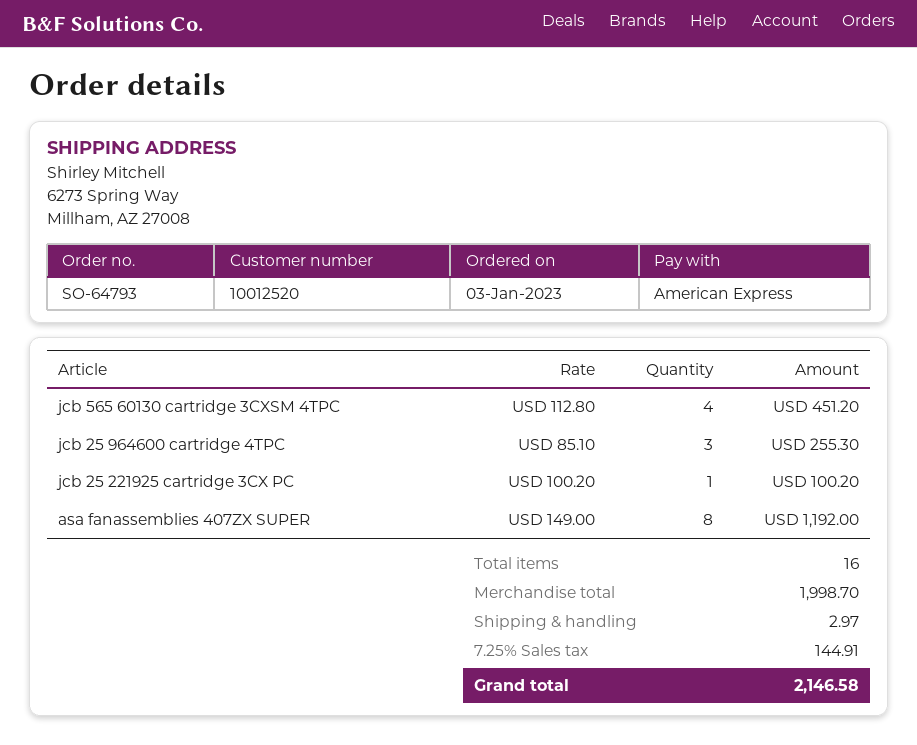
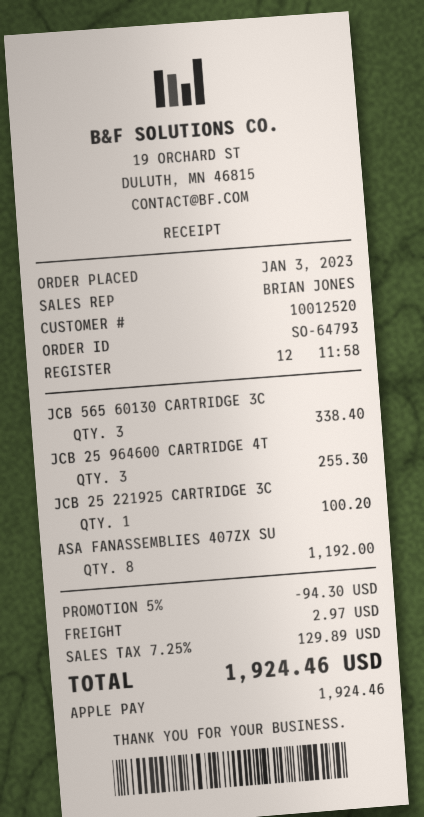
payment method: American Express -> Apple Pay
jcb 565 60130 cartridge 3CXSM 4TPC: 4 for 451.20 -> 3 for 338.40
discount: none -> 5% = 94.30
tax: 7.25% = 144.91 -> 7.25% = 129.89
total: 2146.58 -> 1924.46

